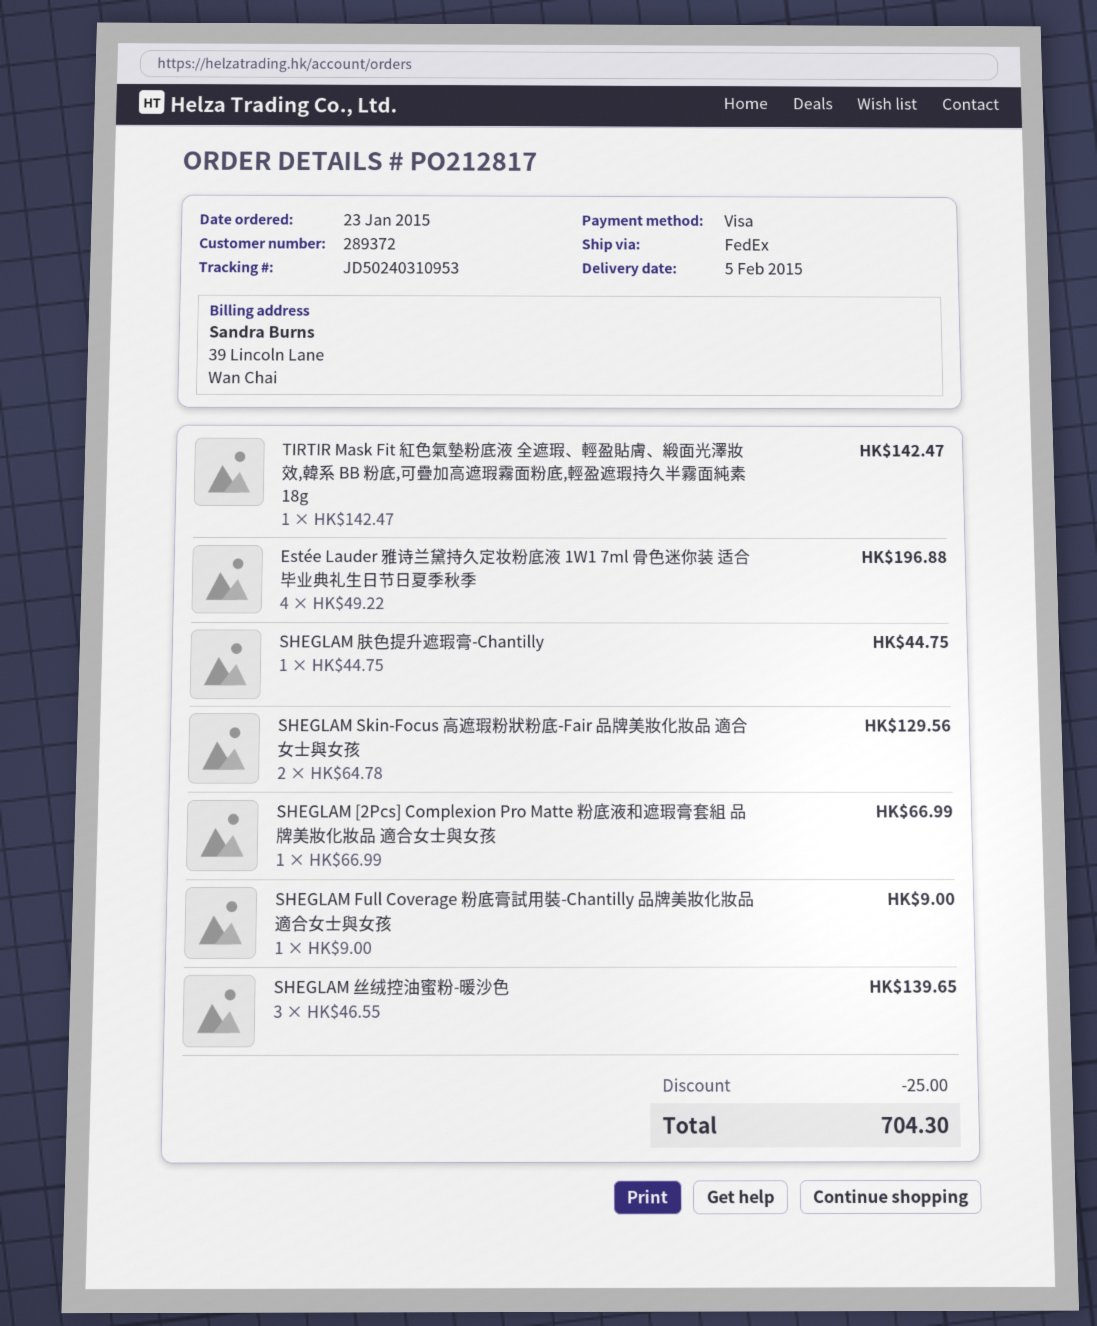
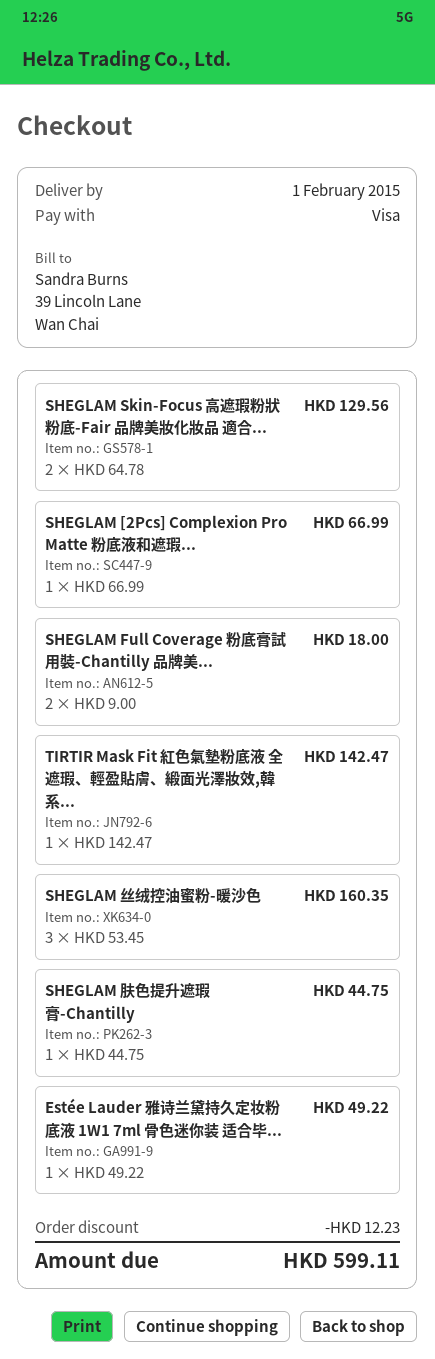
delivery date: 2015-02-05 -> 2015-02-01
Estée Lauder 雅诗兰黛持久定妆粉底液 1W1 7ml 骨色迷你装 适合毕业典礼生日节日夏季秋季: 4 x 49.22 = 196.88 -> 1 x 49.22 = 49.22
SHEGLAM Full Coverage 粉底膏試用裝-Chantilly 品牌美妝化妝品 適合女士與女孩: 1 x 9.00 = 9.00 -> 2 x 9.00 = 18.00
SHEGLAM 丝绒控油蜜粉-暖沙色: 3 x 46.55 = 139.65 -> 3 x 53.45 = 160.35
discount: 25.00 -> 12.23
total: 704.30 -> 599.11

